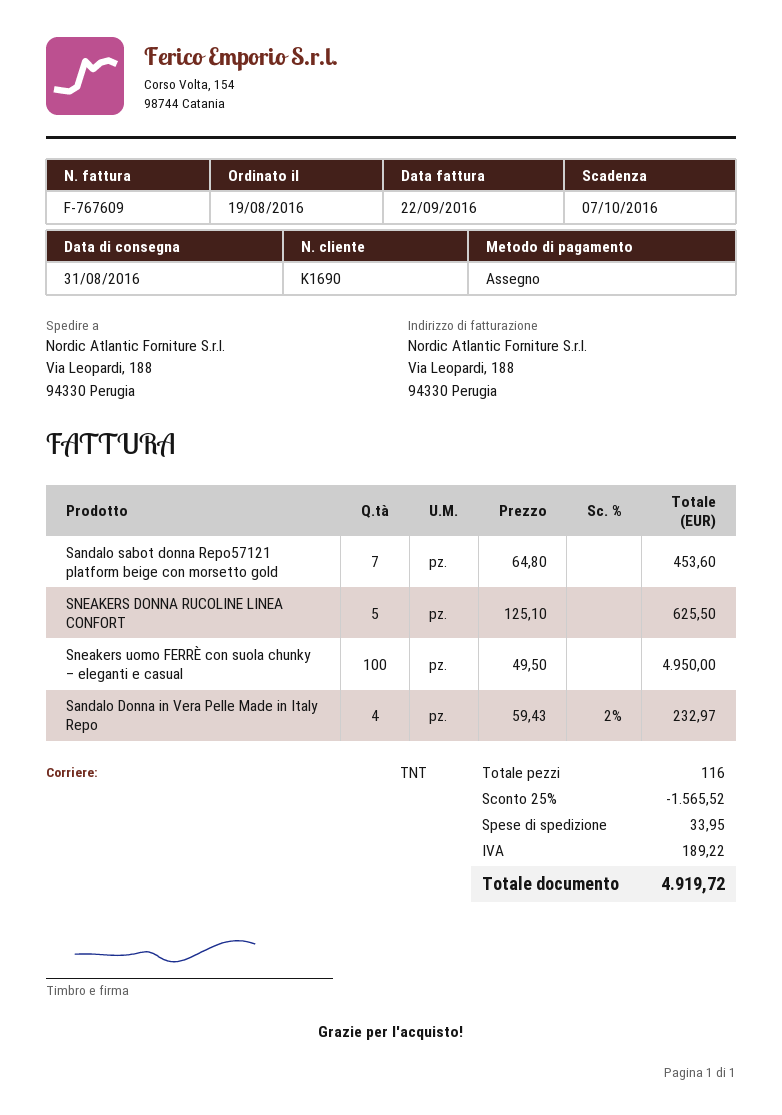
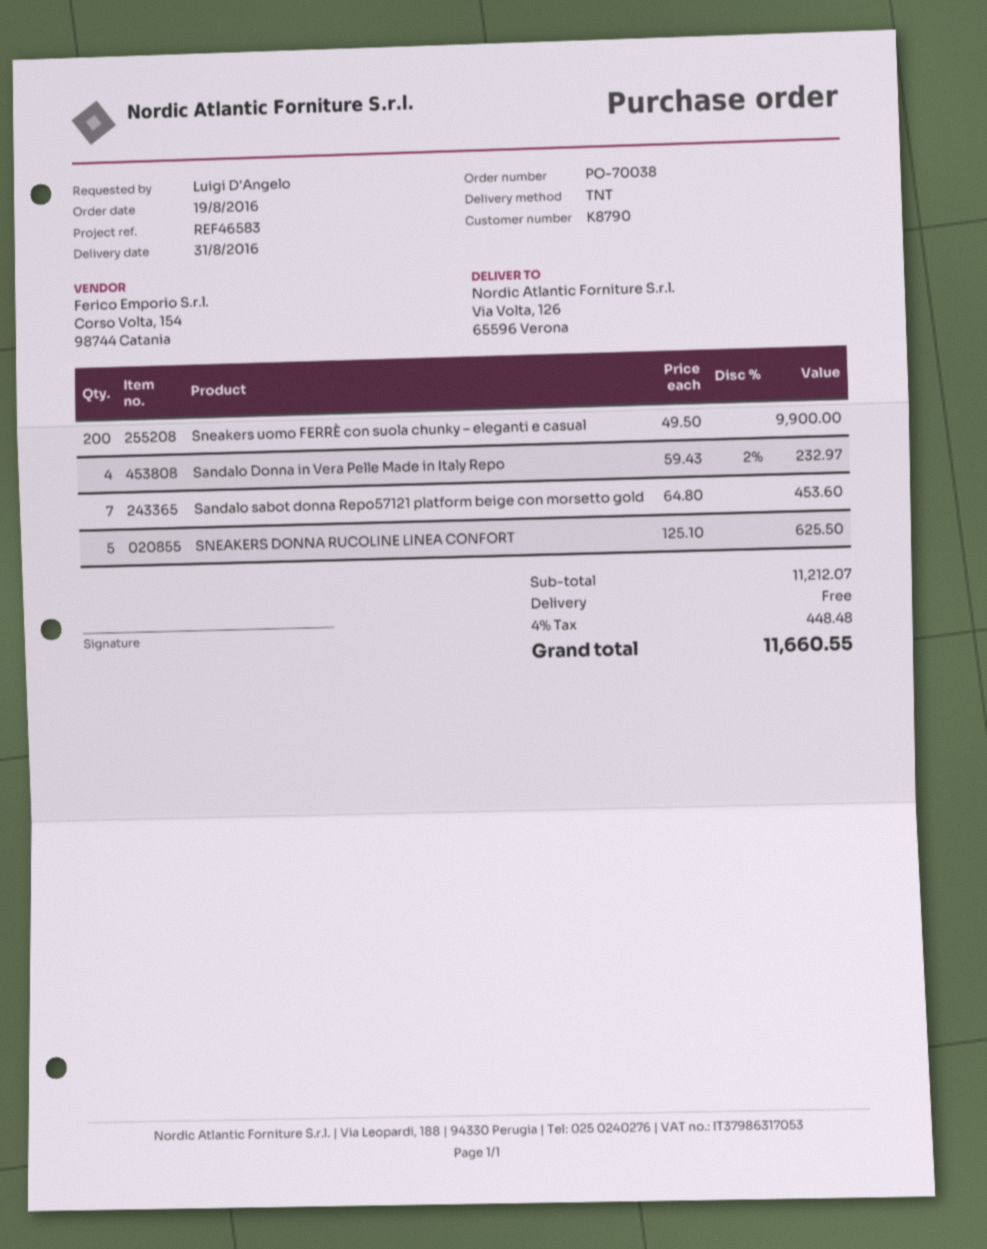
customer number: K1690 -> K8790
ship to: Via Leopardi, 188, 94330 Perugia -> Via Volta, 126, 65596 Verona
Sneakers uomo FERRÈ con suola chunky – eleganti e casual: 100 x 49.50 = 4950.00 -> 200 x 49.50 = 9900.00
discount: 25% = 1565.52 -> none
shipping: 33.95 -> 0.00
tax: 189.22 -> 448.48
total: 4919.72 -> 11660.55

